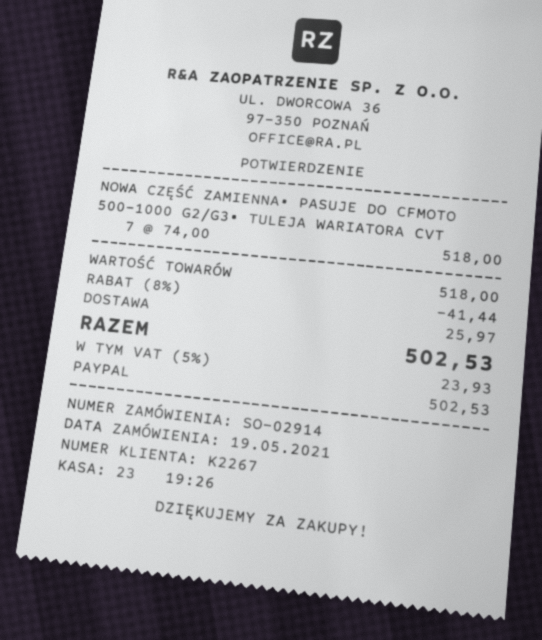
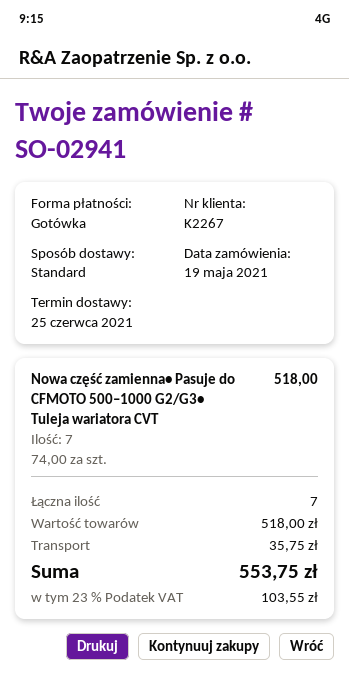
order number: SO-02914 -> SO-02941
payment method: PayPal -> cash
discount: 8% = 41.44 -> none
shipping: 25.97 -> 35.75
tax: 5% = 23.93 -> 23% = 103.55
total: 502.53 -> 553.75

